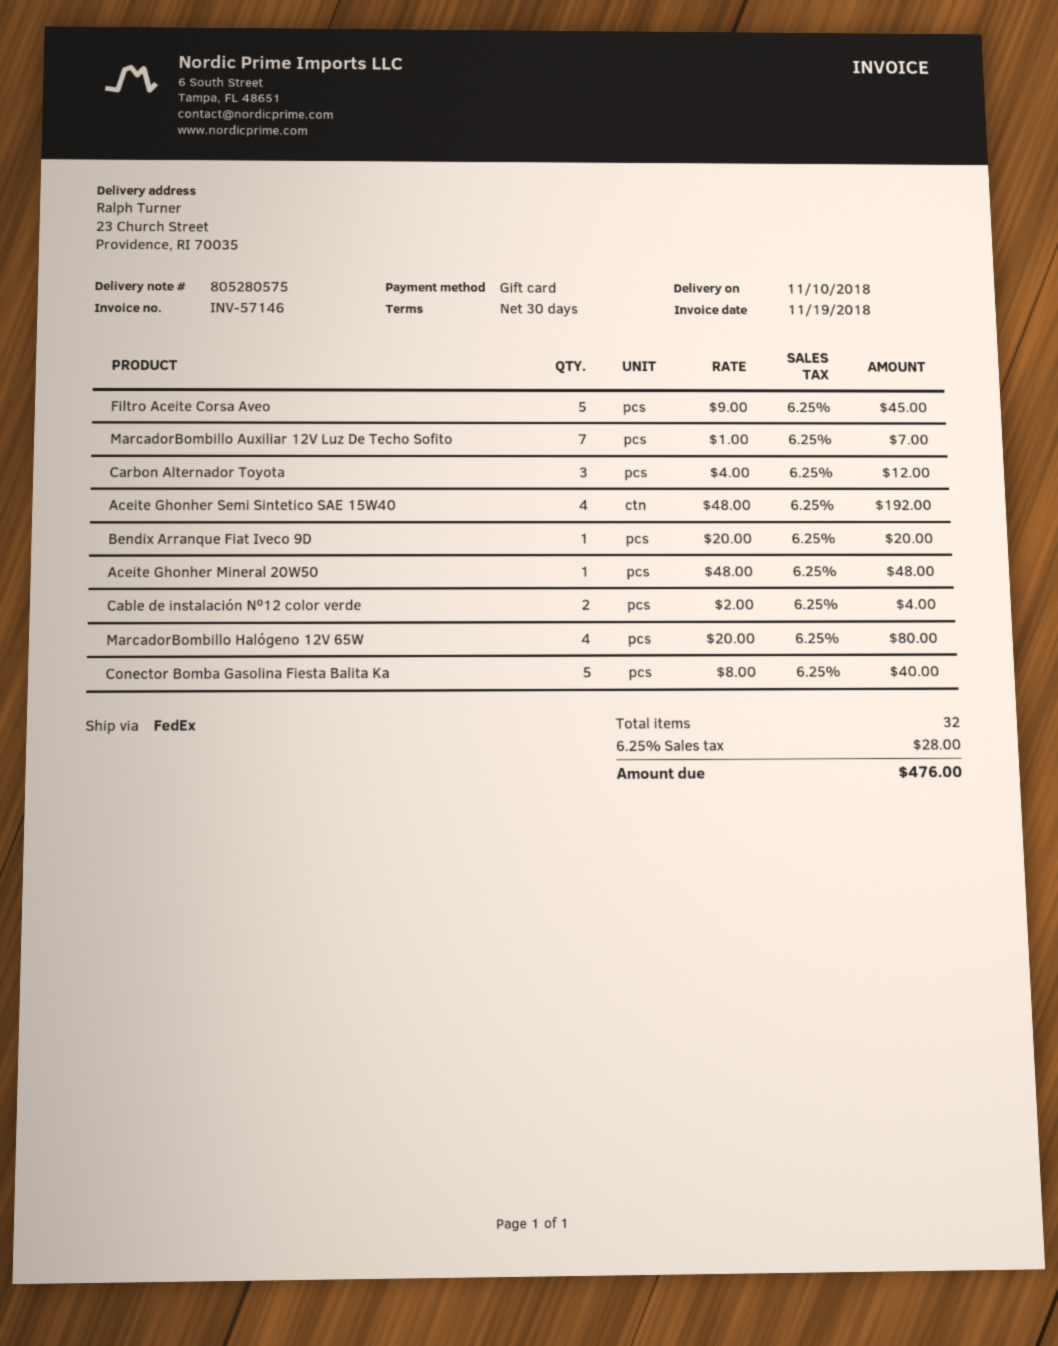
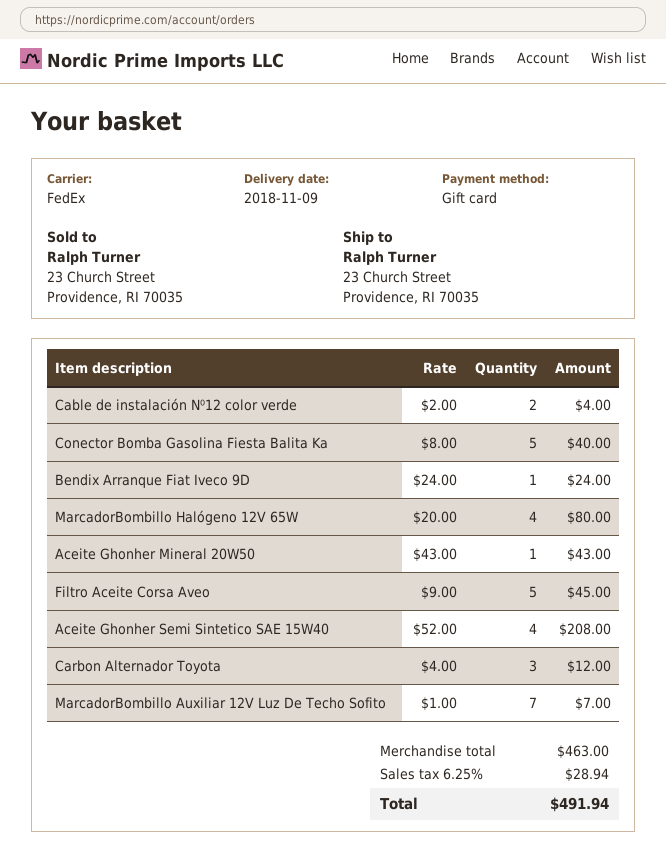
delivery date: 2018-11-10 -> 2018-11-09
Aceite Ghonher Semi Sintetico SAE 15W40: 4 x 48.00 = 192.00 -> 4 x 52.00 = 208.00
Bendix Arranque Fiat Iveco 9D: 1 x 20.00 = 20.00 -> 1 x 24.00 = 24.00
Aceite Ghonher Mineral 20W50: 1 x 48.00 = 48.00 -> 1 x 43.00 = 43.00
tax: 6.25% = 28.00 -> 6.25% = 28.94
total: 476.00 -> 491.94

